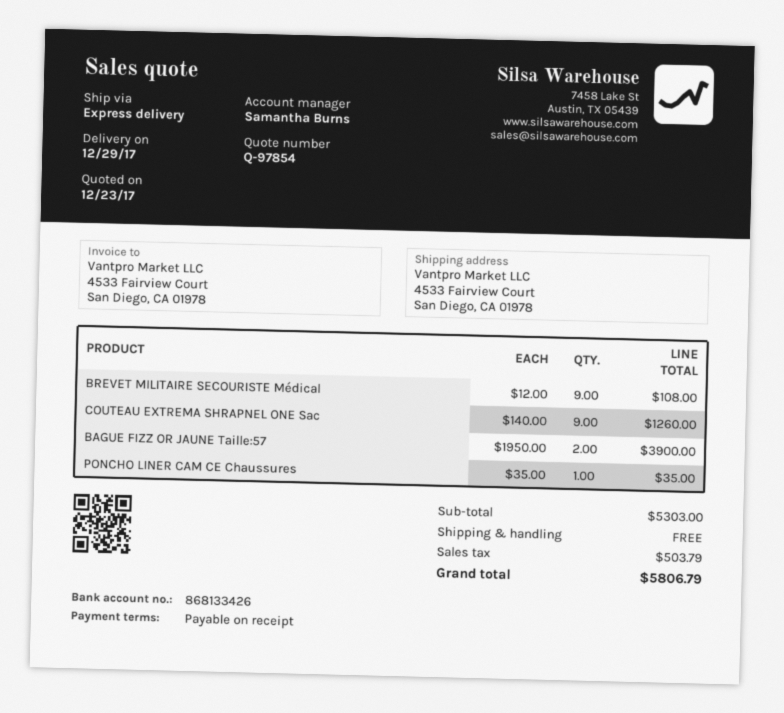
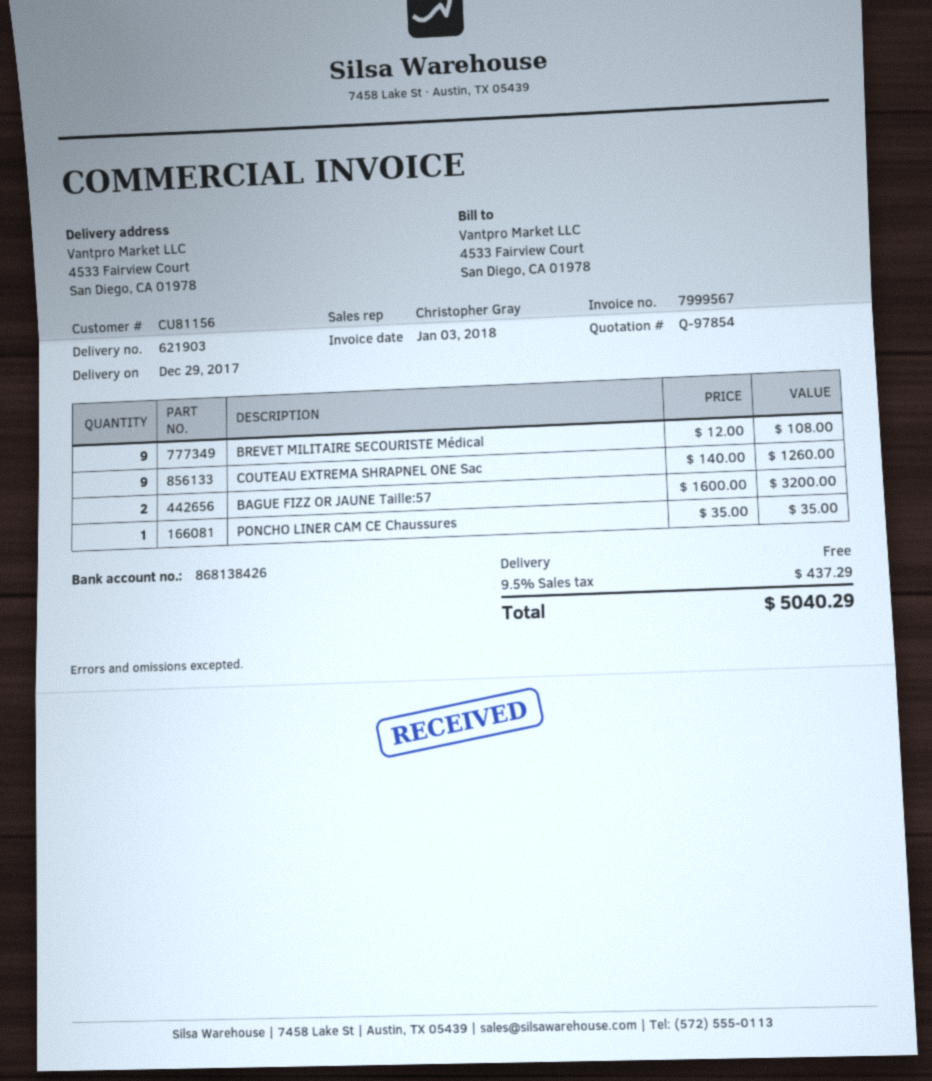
sales rep: Samantha Burns -> Christopher Gray
bank account: 868133426 -> 868138426
BAGUE FIZZ OR JAUNE Taille:57: 2 x 1950.00 = 3900.00 -> 2 x 1600.00 = 3200.00
tax: 503.79 -> 437.29
total: 5806.79 -> 5040.29

